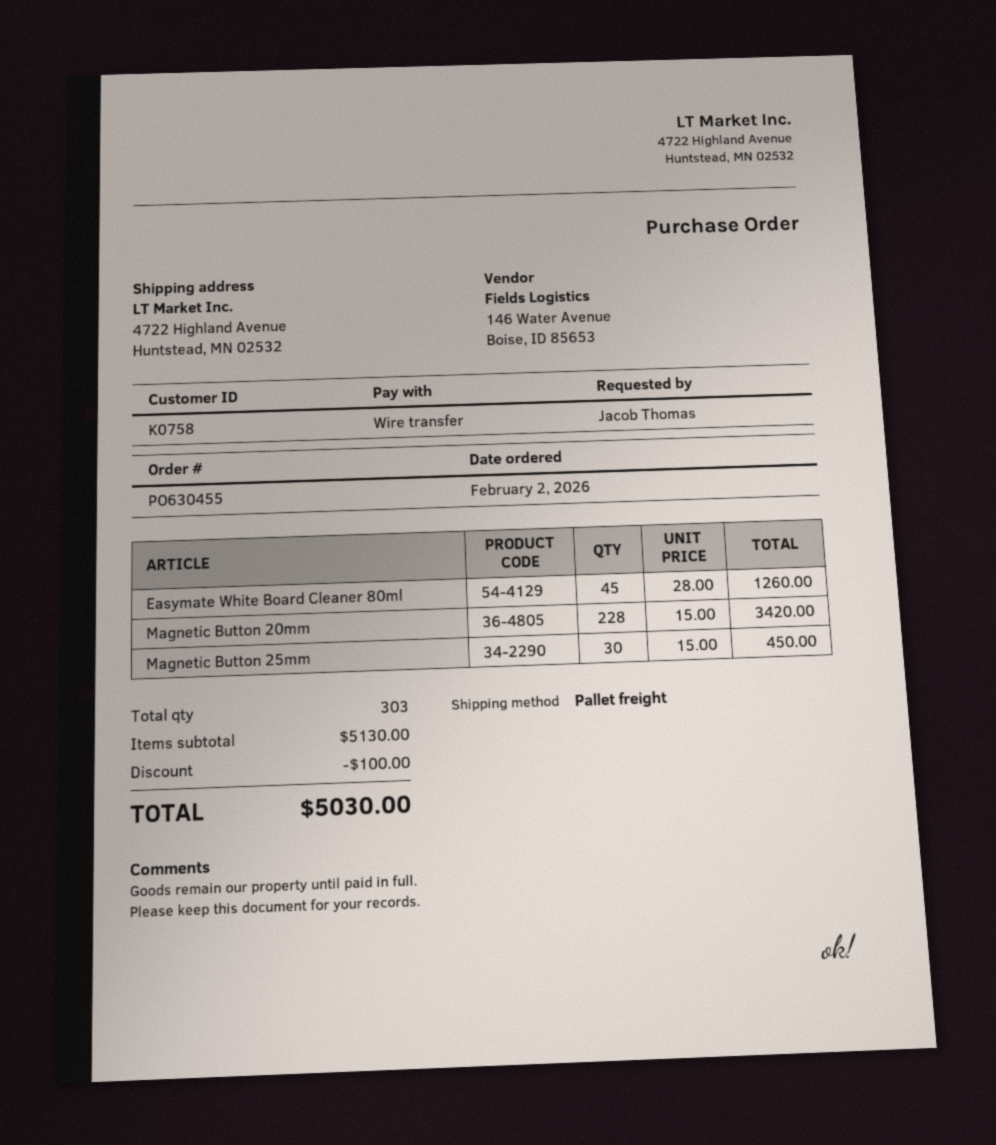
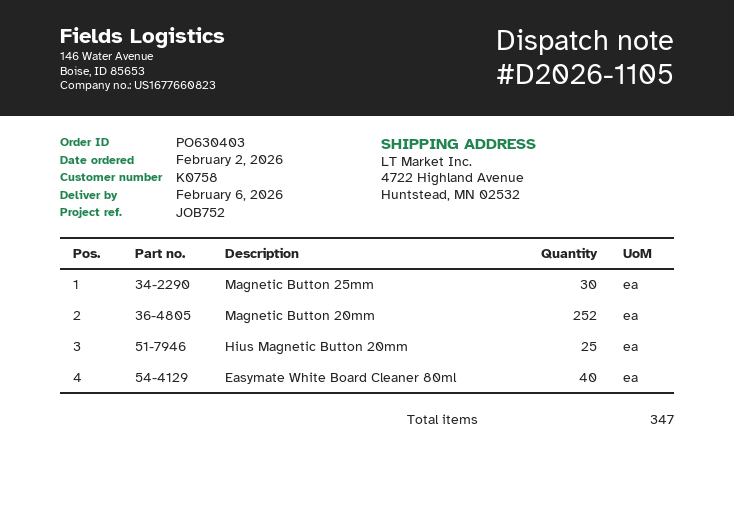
order number: PO630455 -> PO630403
Easymate White Board Cleaner 80ml: 45 -> 40
Magnetic Button 20mm: 228 -> 252
Hius Magnetic Button 20mm: none -> 25
total quantity: 303 -> 347

